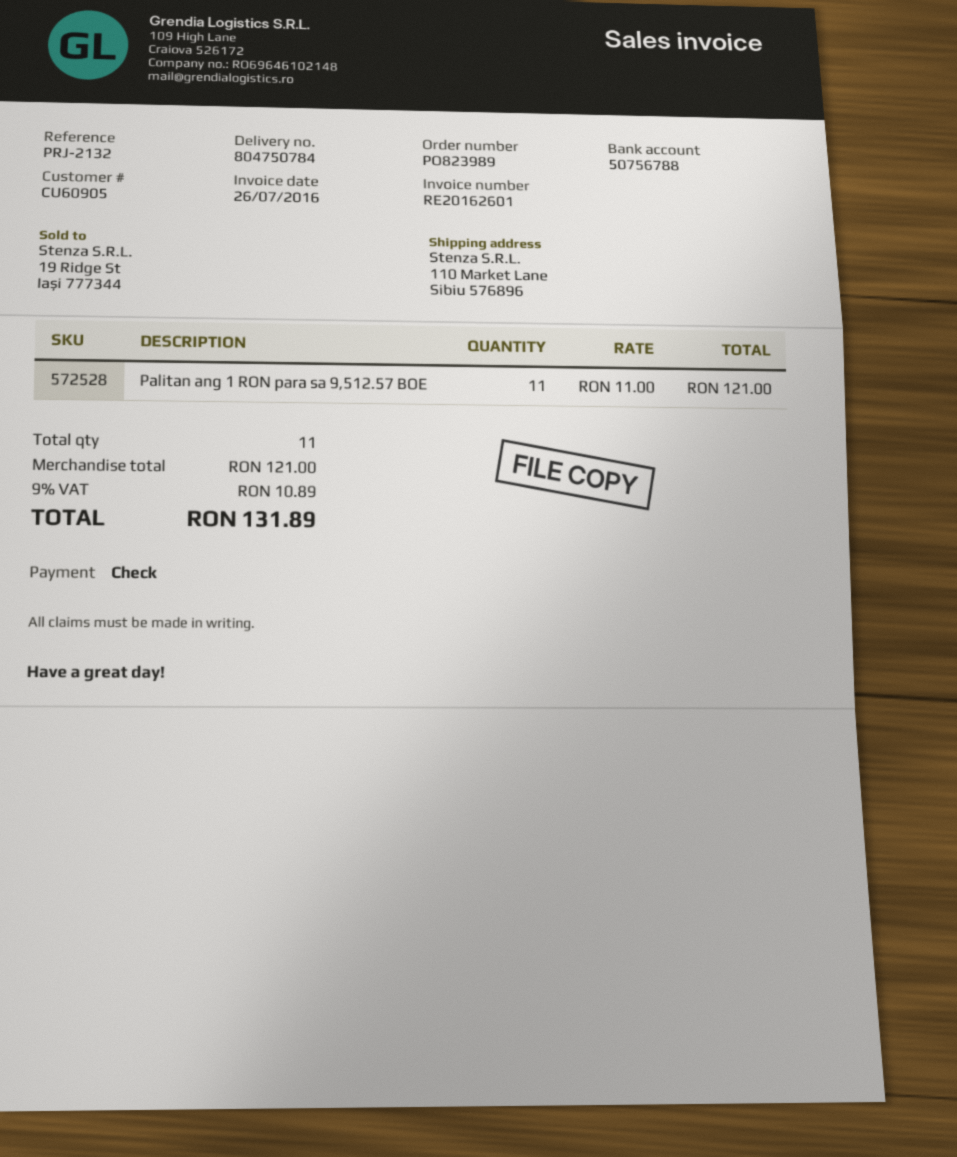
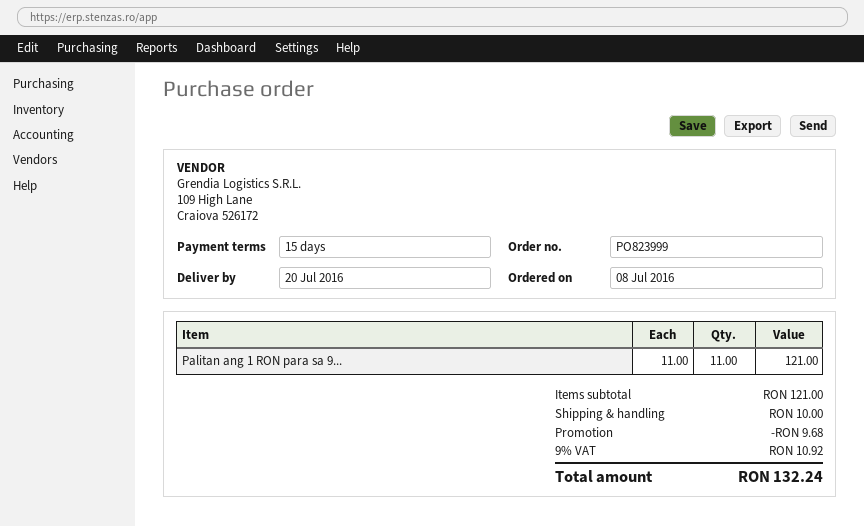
order number: PO823989 -> PO823999
discount: none -> 9.68
shipping: none -> 10.00
tax: 9% = 10.89 -> 9% = 10.92
total: 131.89 -> 132.24

